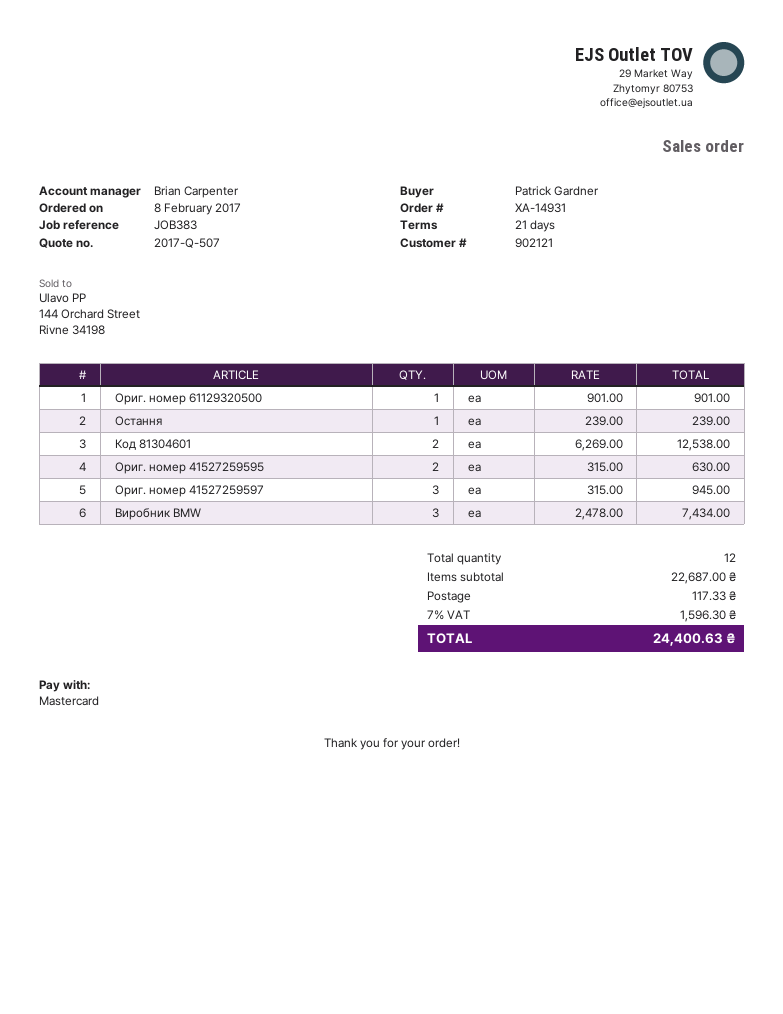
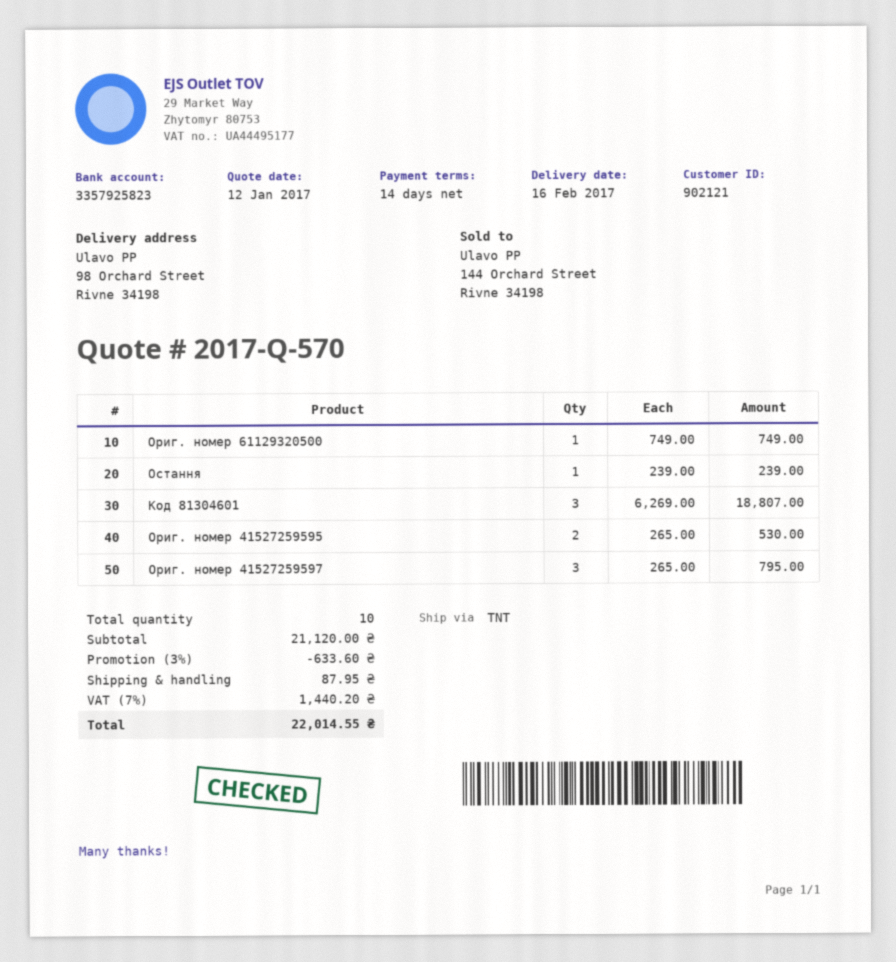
quote number: 2017-Q-507 -> 2017-Q-570
payment terms: 21 days -> 14 days
Ориг. номер 61129320500: 1 x 901.00 = 901.00 -> 1 x 749.00 = 749.00
Код 81304601: 2 x 6269.00 = 12538.00 -> 3 x 6269.00 = 18807.00
Ориг. номер 41527259595: 2 x 315.00 = 630.00 -> 2 x 265.00 = 530.00
Ориг. номер 41527259597: 3 x 315.00 = 945.00 -> 3 x 265.00 = 795.00
Виробник BMW: 3 x 2478.00 = 7434.00 -> none
total quantity: 12 -> 10
subtotal: 22687.00 -> 21120.00
discount: none -> 3% = 633.60
shipping: 117.33 -> 87.95
tax: 7% = 1596.30 -> 7% = 1440.20
total: 24400.63 -> 22014.55

